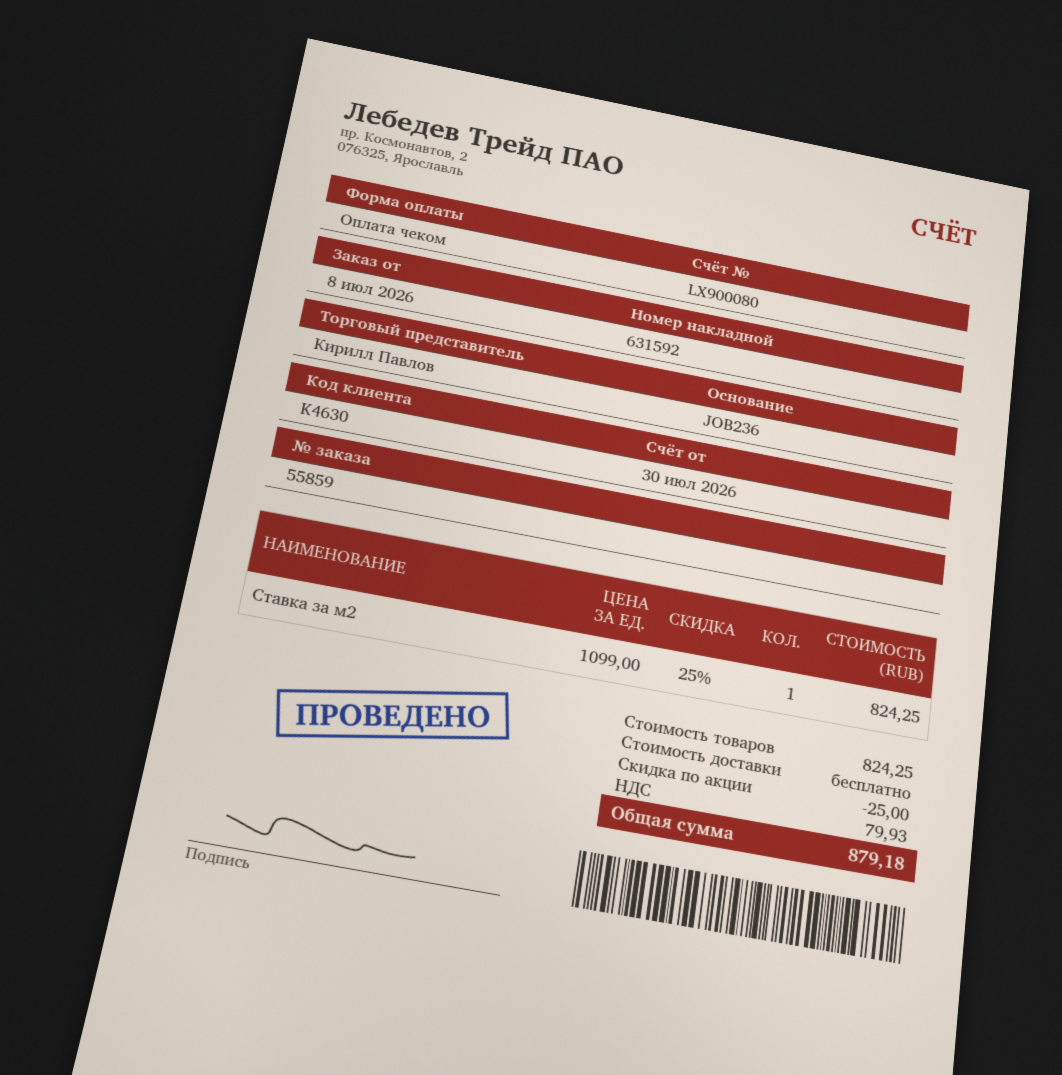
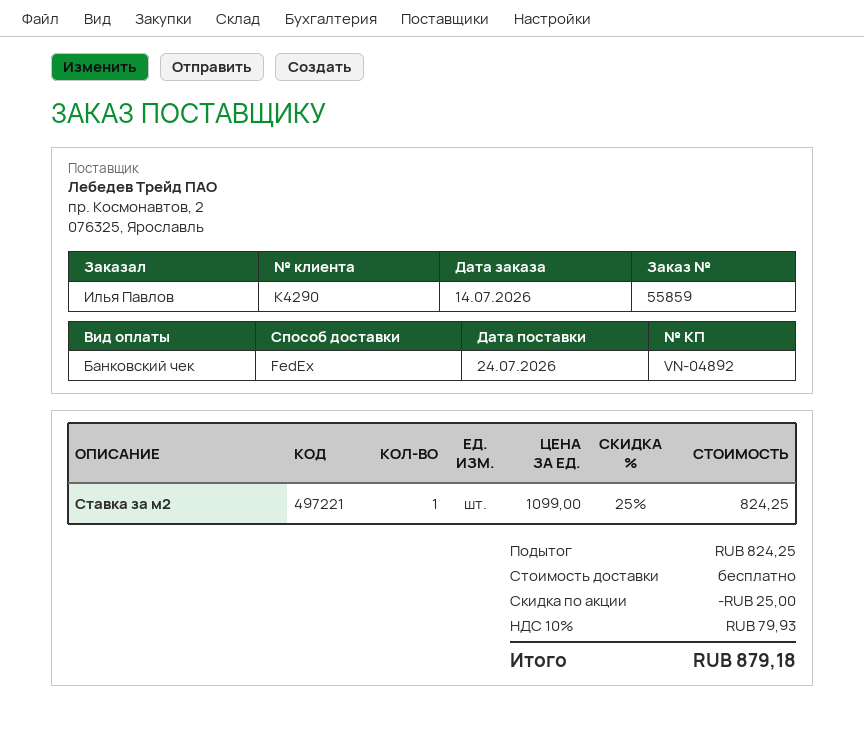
order date: 2026-07-08 -> 2026-07-14
customer number: K4630 -> K4290

